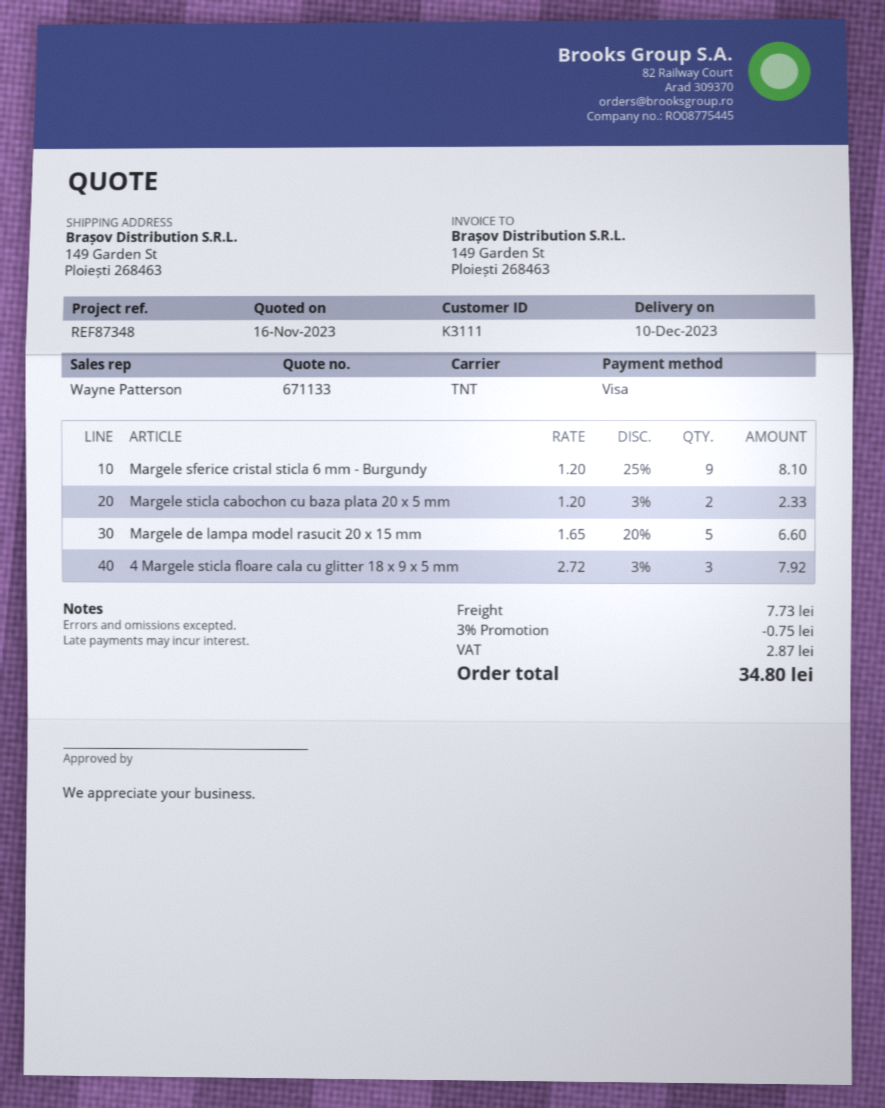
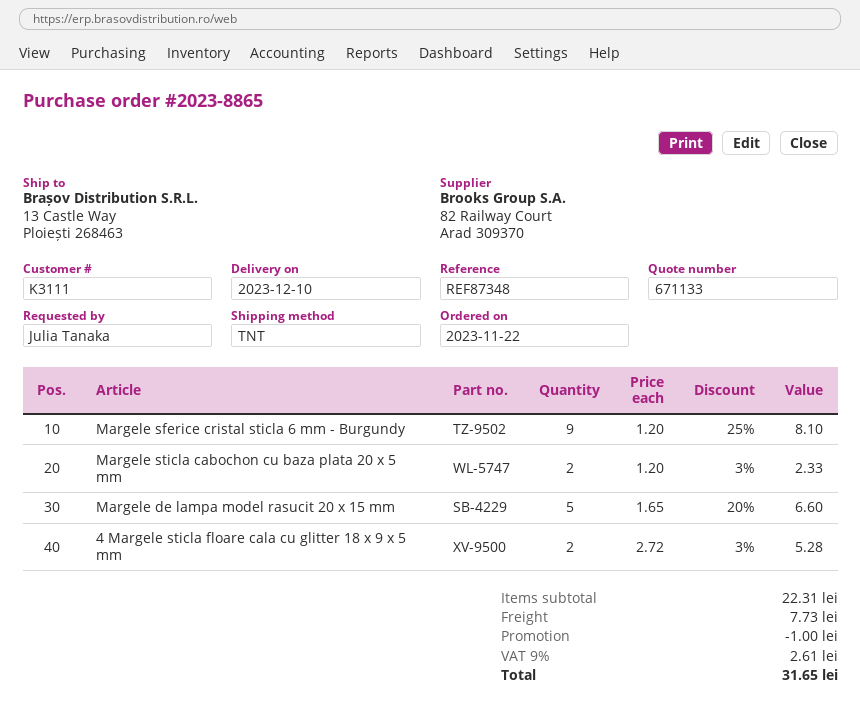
ship to: 149 Garden St, Ploiești 268463 -> 13 Castle Way, Ploiești 268463
4 Margele sticla floare cala cu glitter 18 x 9 x 5 mm: 3 x 2.72 - 3% = 7.92 -> 2 x 2.72 - 3% = 5.28
discount: 0.75 -> 1.00
tax: 2.87 -> 2.61
total: 34.80 -> 31.65

